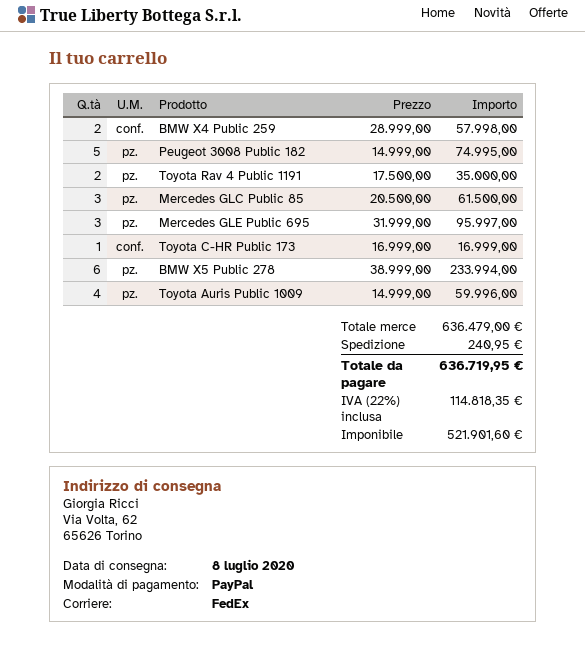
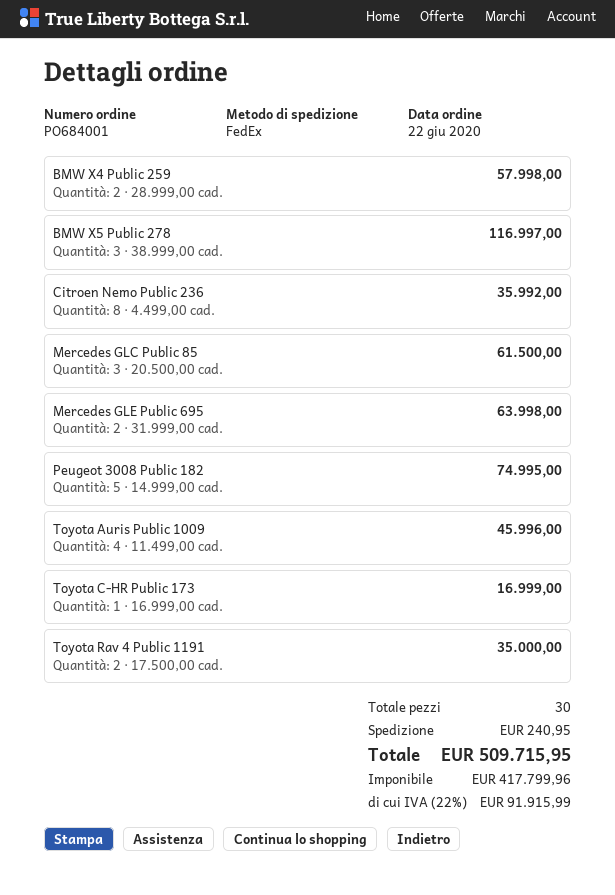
Mercedes GLE Public 695: 3 x 31999.00 = 95997.00 -> 2 x 31999.00 = 63998.00
BMW X5 Public 278: 6 x 38999.00 = 233994.00 -> 3 x 38999.00 = 116997.00
Toyota Auris Public 1009: 4 x 14999.00 = 59996.00 -> 4 x 11499.00 = 45996.00
Citroen Nemo Public 236: none -> 8 x 4499.00 = 35992.00
net: 521901.60 -> 417799.96
tax: 22% = 114818.35 -> 22% = 91915.99
total: 636719.95 -> 509715.95

